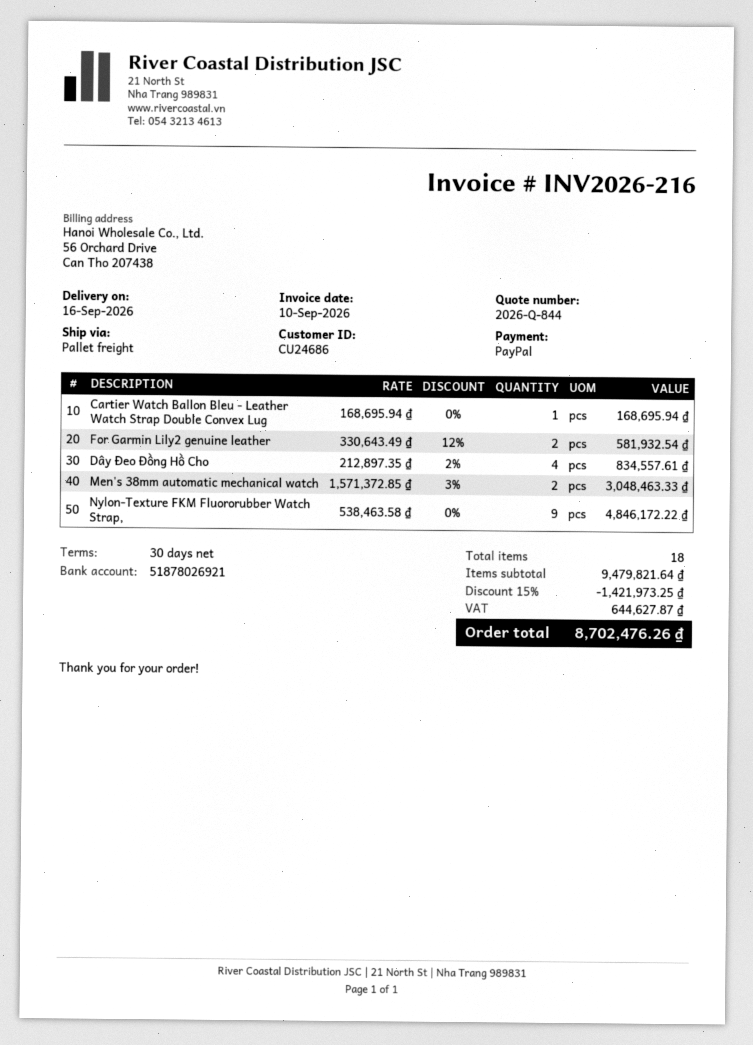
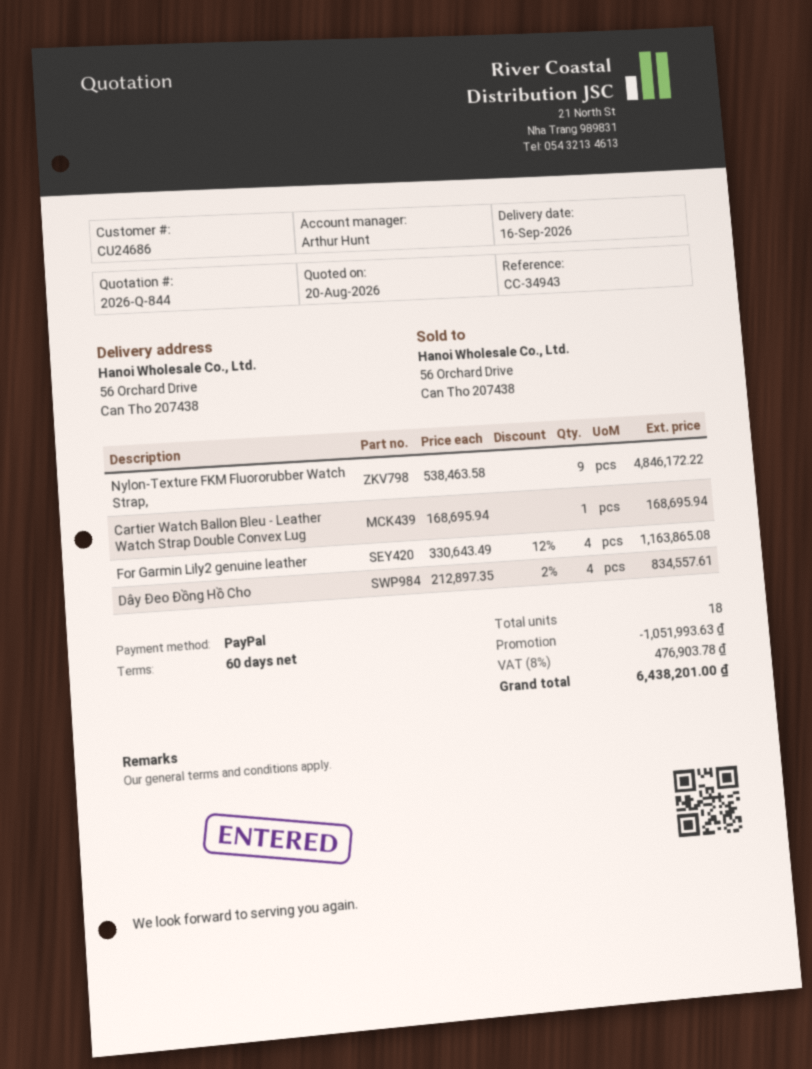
payment terms: 30 days -> 60 days
For Garmin Lily2 genuine leather: 2 x 330643.49 - 12% = 581932.54 -> 4 x 330643.49 - 12% = 1163865.08
Men's 38mm automatic mechanical watch: 2 x 1571372.85 - 3% = 3048463.33 -> none
discount: 1421973.25 -> 1051993.63
tax: 644627.87 -> 476903.78
total: 8702476.26 -> 6438201.00

